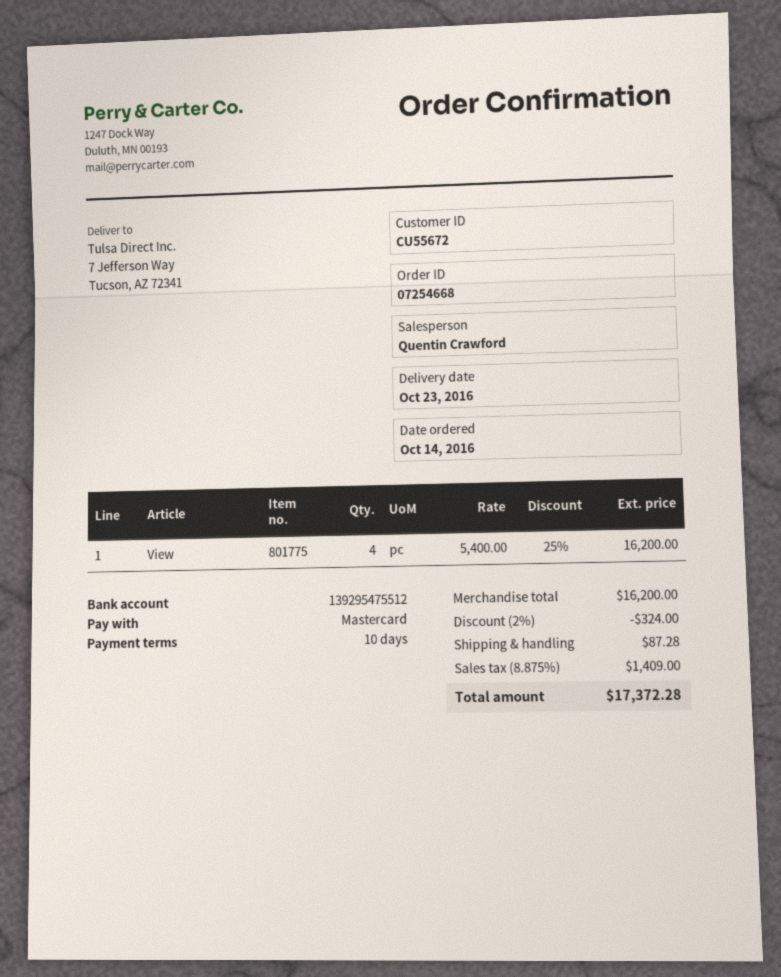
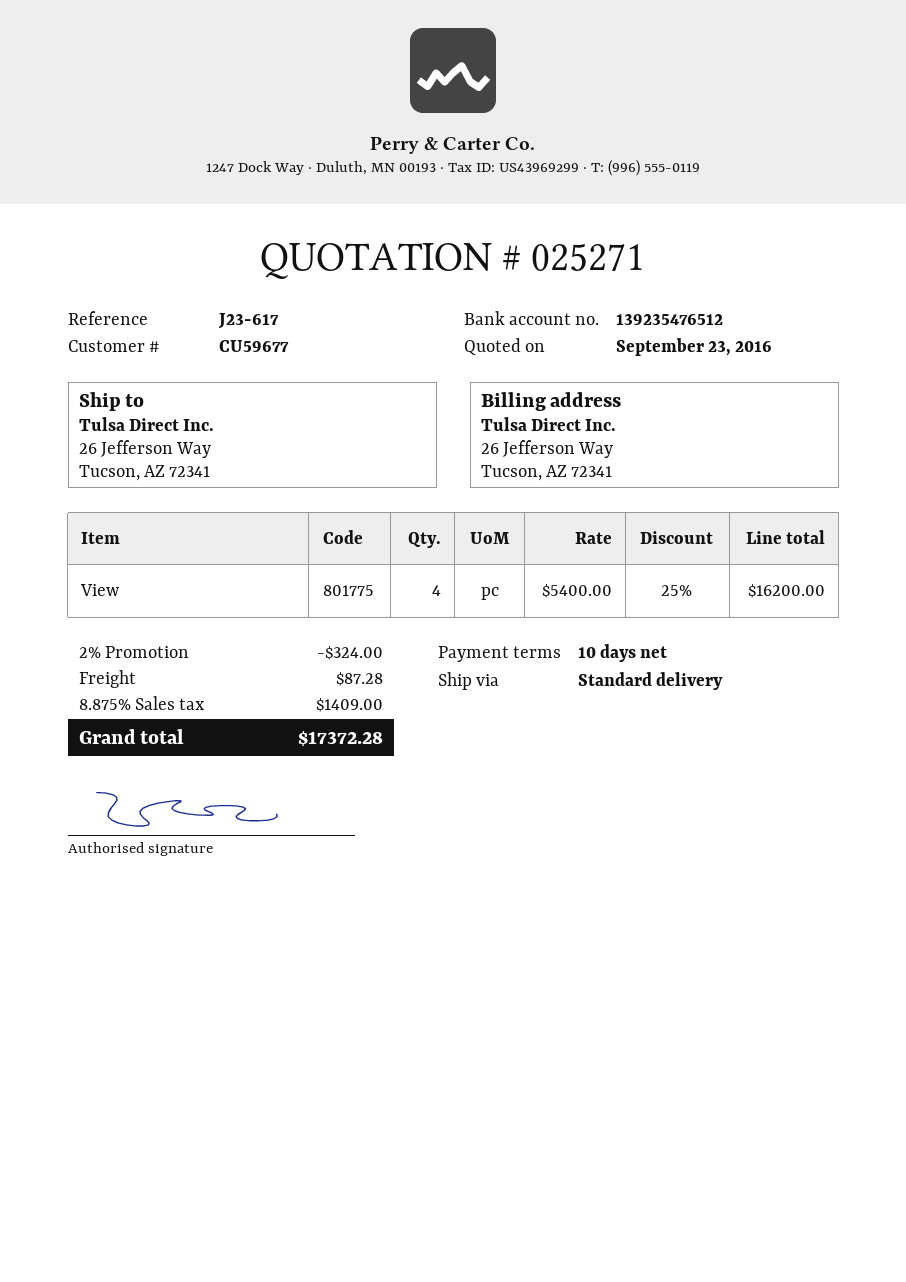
customer number: CU55672 -> CU59677
bank account: 139295475512 -> 139235476512
ship to: 7 Jefferson Way, Tucson, AZ 72341 -> 26 Jefferson Way, Tucson, AZ 72341

